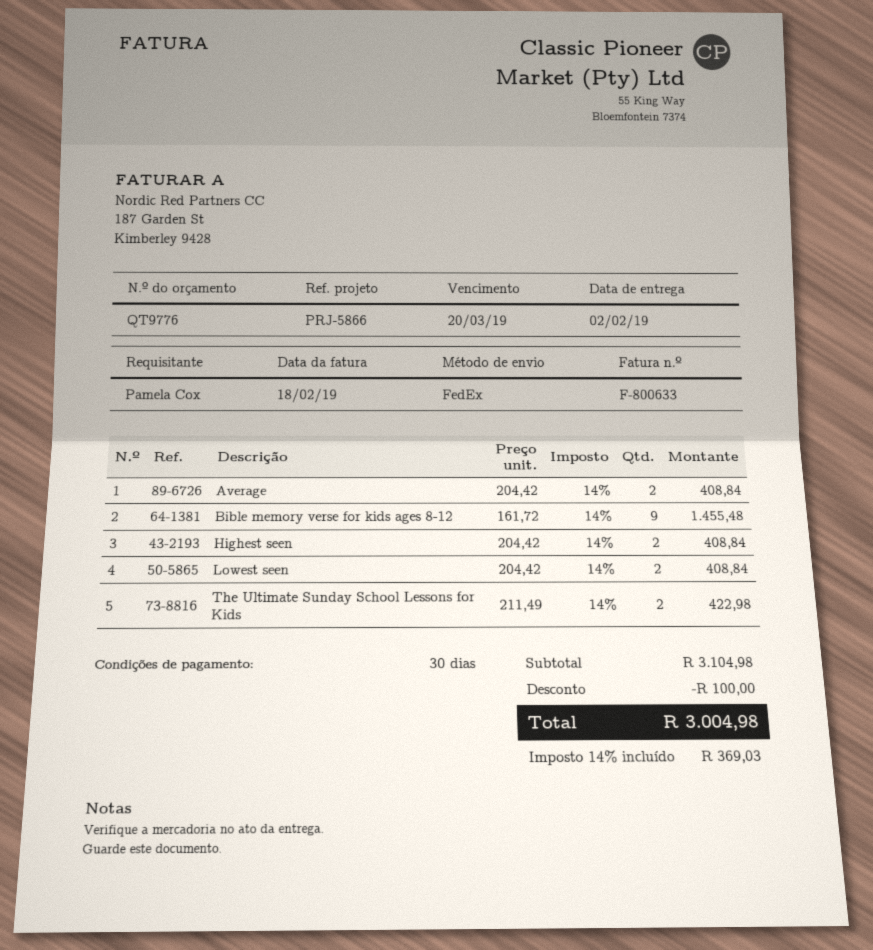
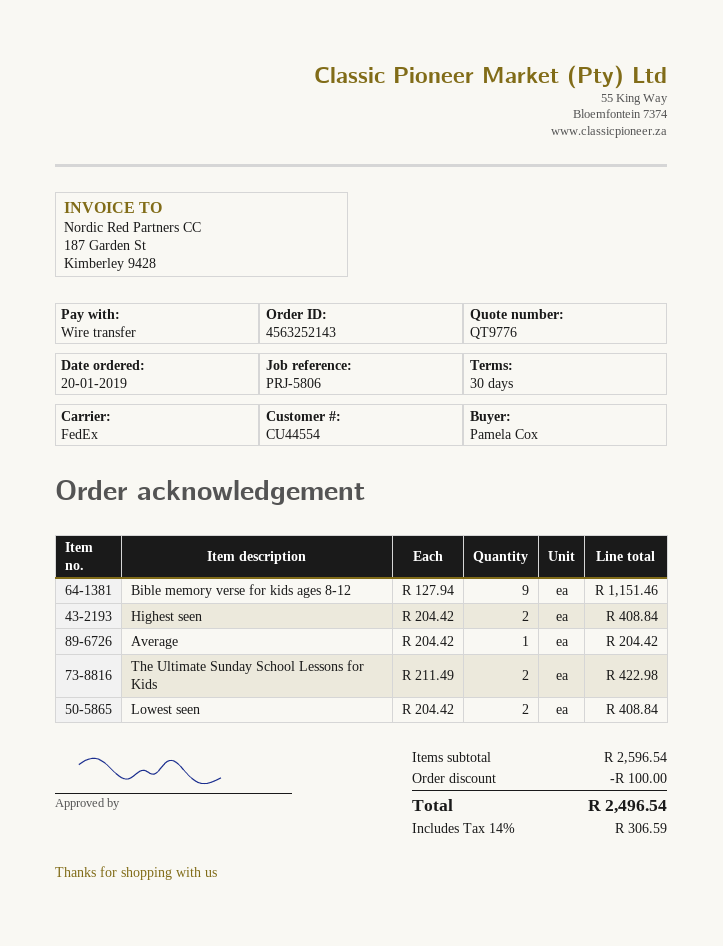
reference: PRJ-5866 -> PRJ-5806
Average: 2 x 204.42 = 408.84 -> 1 x 204.42 = 204.42
Bible memory verse for kids ages 8-12: 9 x 161.72 = 1455.48 -> 9 x 127.94 = 1151.46
subtotal: 3104.98 -> 2596.54
tax: 14% = 369.03 -> 14% = 306.59
total: 3004.98 -> 2496.54

